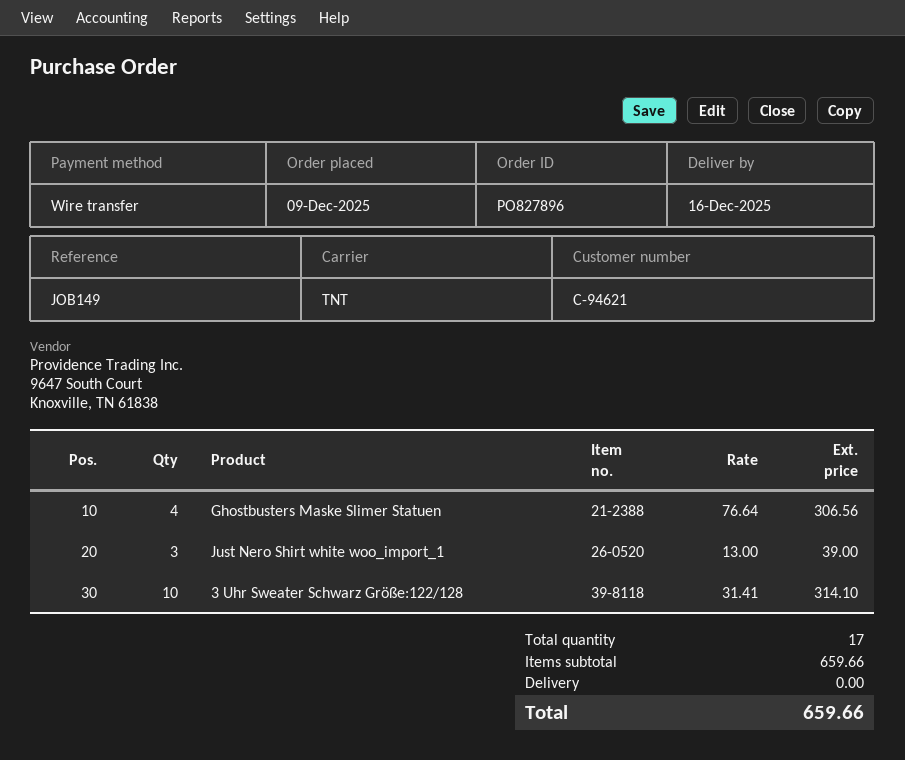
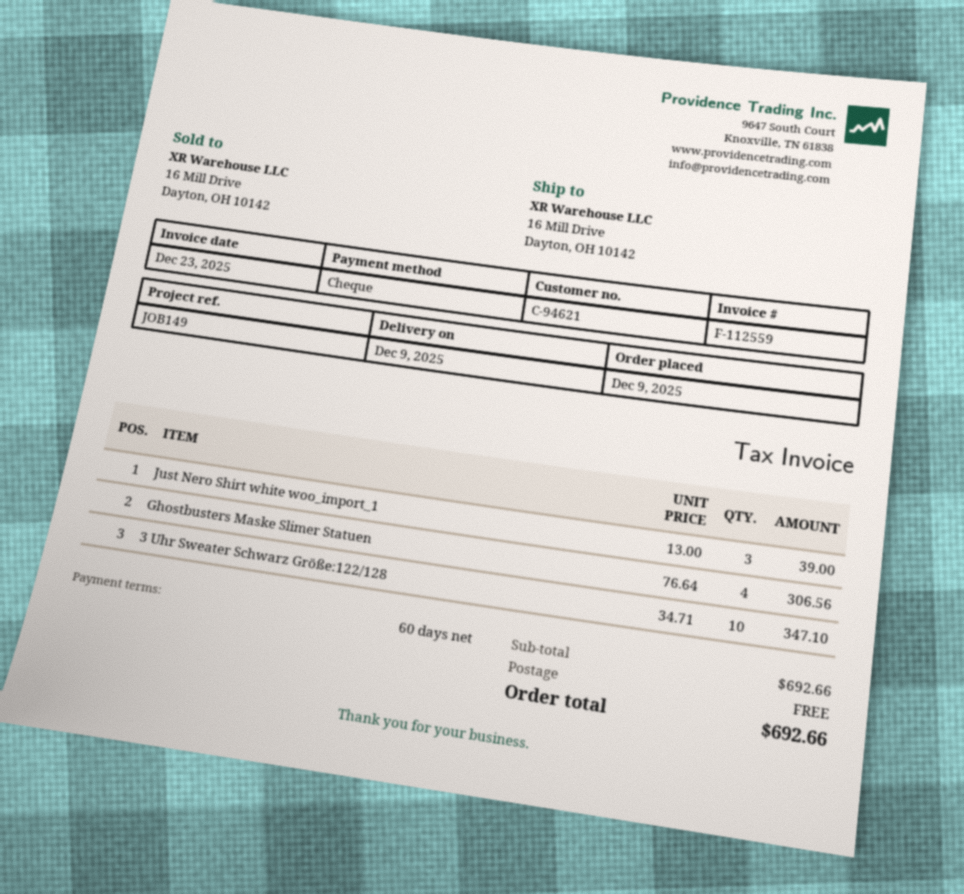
delivery date: 2025-12-16 -> 2025-12-09
payment method: bank transfer -> cheque
3 Uhr Sweater Schwarz Größe:122/128: 10 x 31.41 = 314.10 -> 10 x 34.71 = 347.10
subtotal: 659.66 -> 692.66
total: 659.66 -> 692.66

